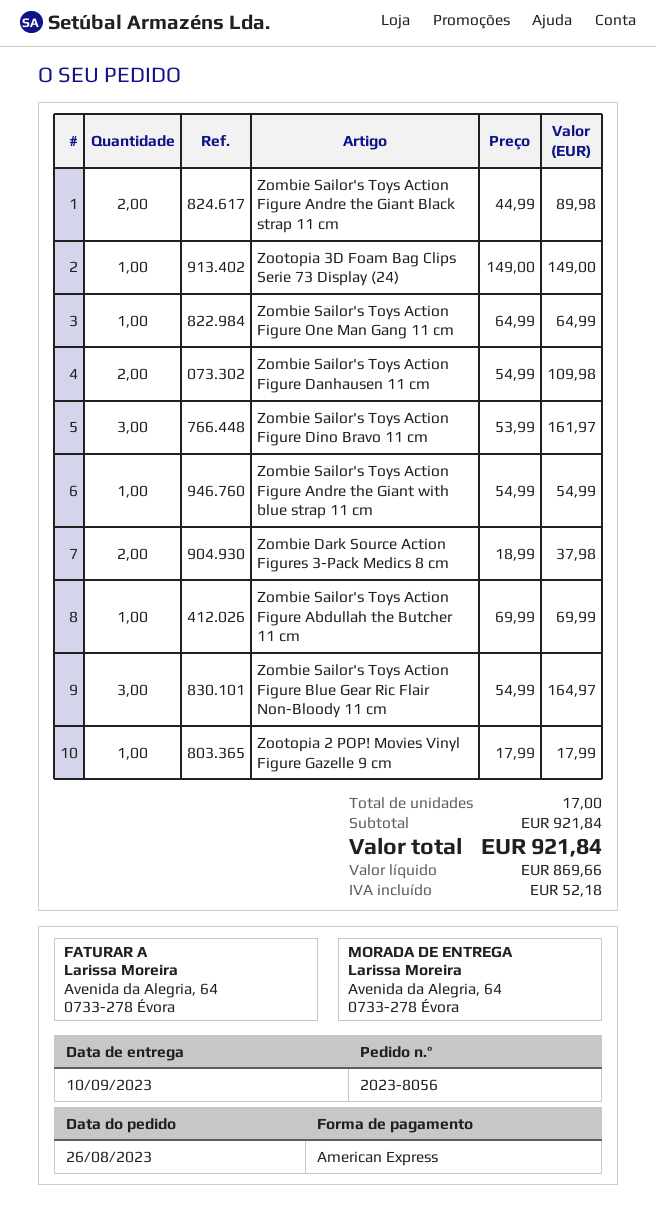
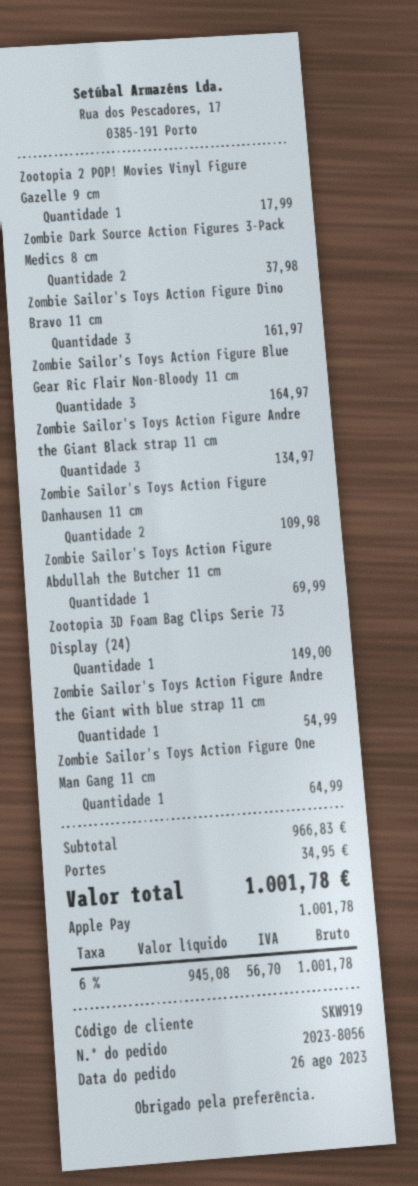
payment method: American Express -> Apple Pay
Zombie Sailor's Toys Action Figure Andre the Giant Black strap 11 cm: 2 for 89.98 -> 3 for 134.97
subtotal: 921.84 -> 966.83
shipping: none -> 34.95
net: 869.66 -> 945.08
tax: 52.18 -> 56.70
total: 921.84 -> 1001.78

